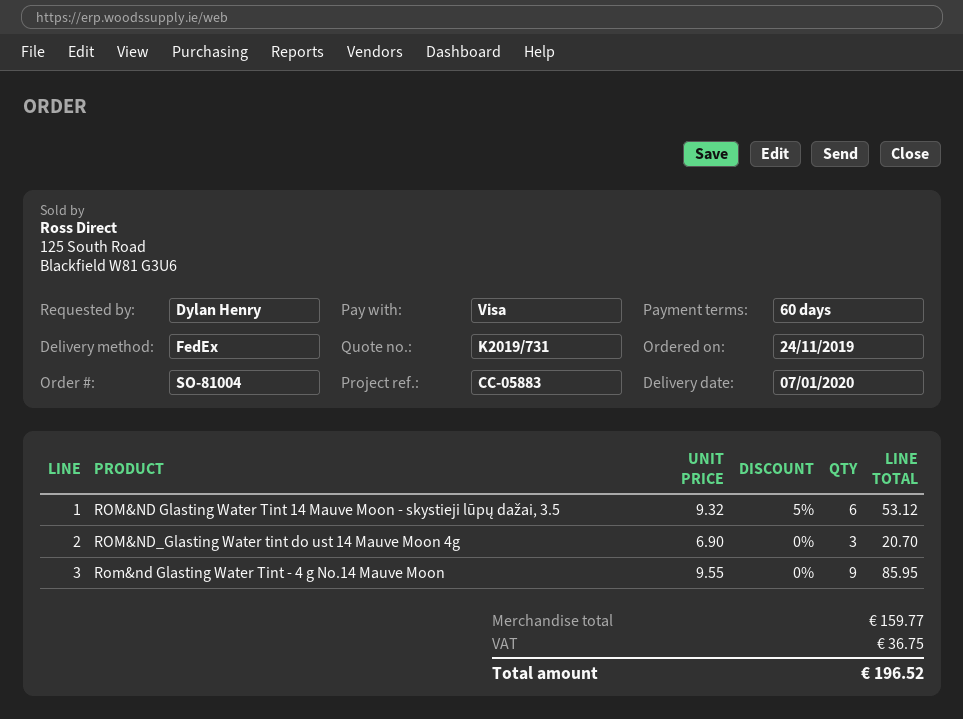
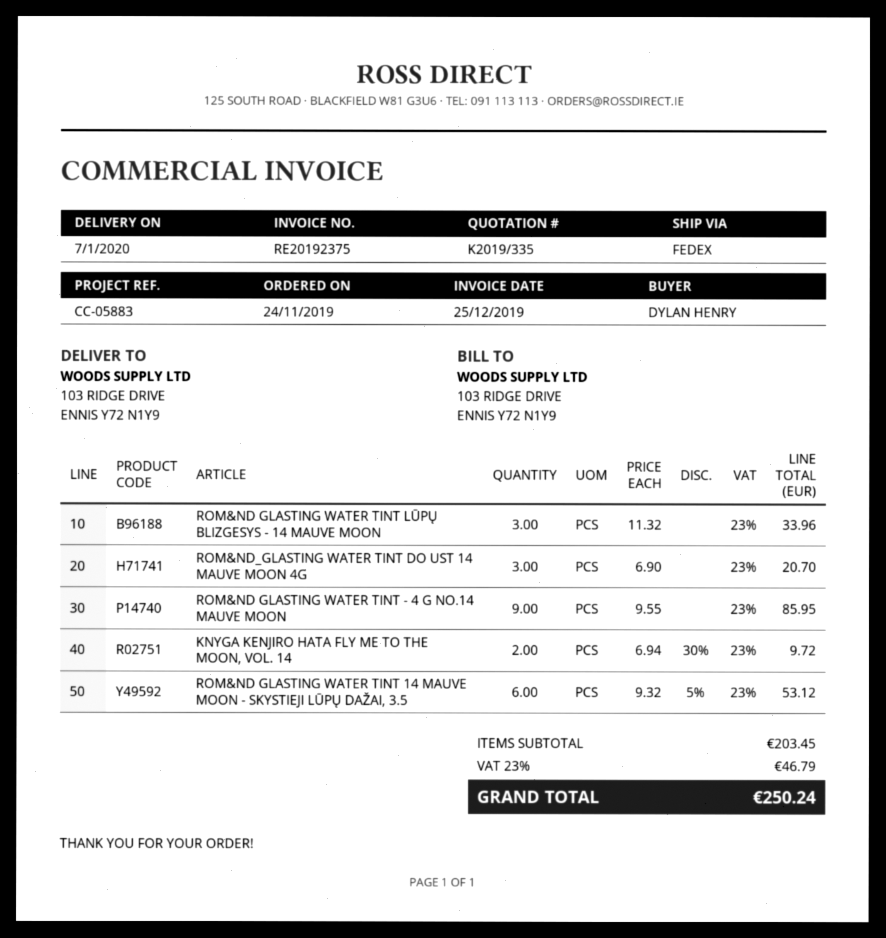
quote number: K2019/731 -> K2019/335
ROM&ND GLASTING WATER TINT LŪPŲ BLIZGESYS - 14 MAUVE MOON: none -> 3 x 11.32 = 33.96
KNYGA KENJIRO HATA FLY ME TO THE MOON, VOL. 14: none -> 2 x 6.94 - 30% = 9.72
subtotal: 159.77 -> 203.45
tax: 36.75 -> 46.79
total: 196.52 -> 250.24

